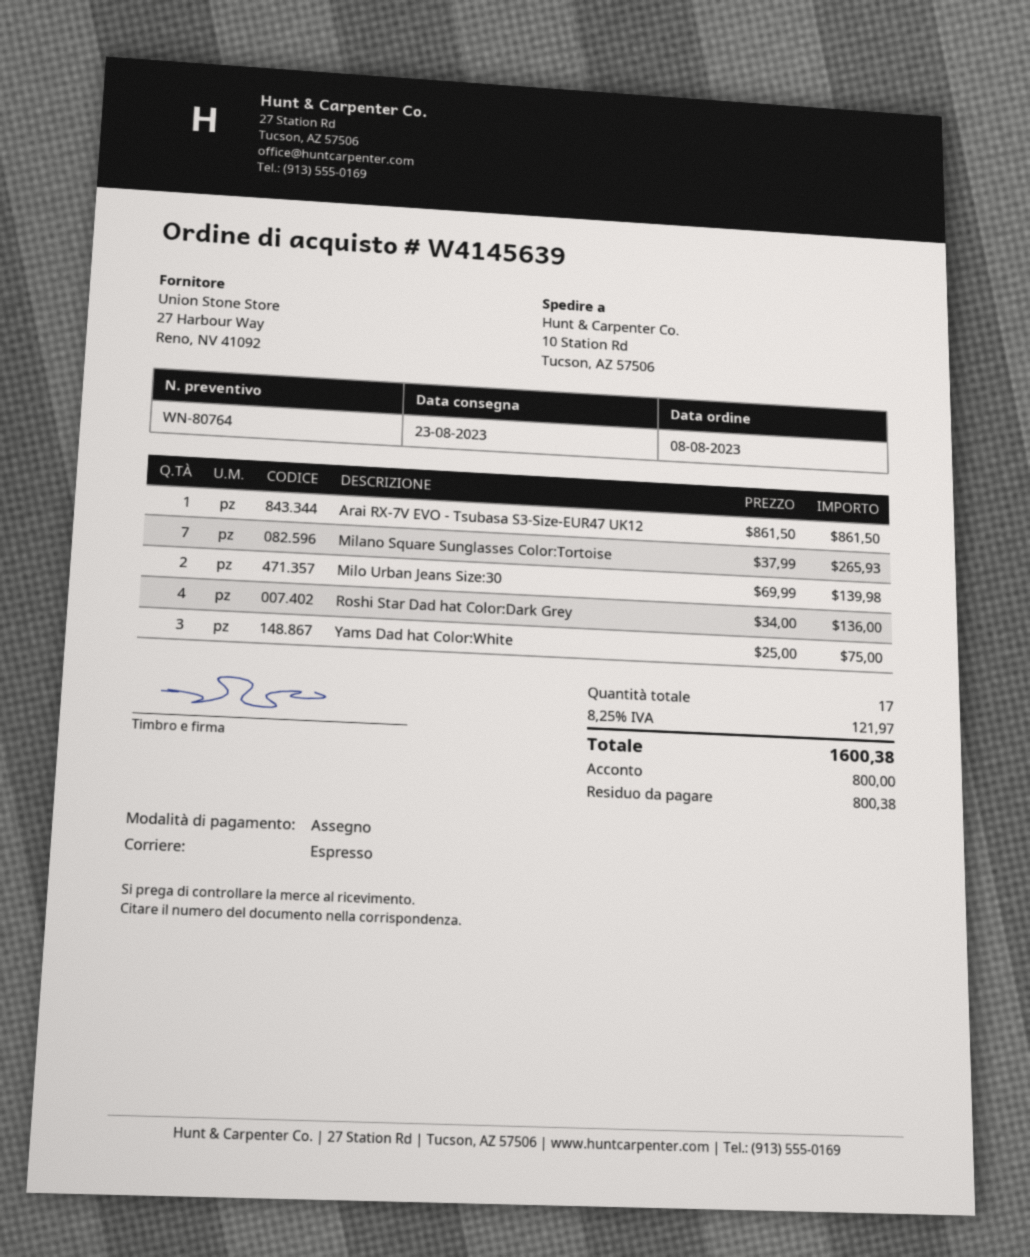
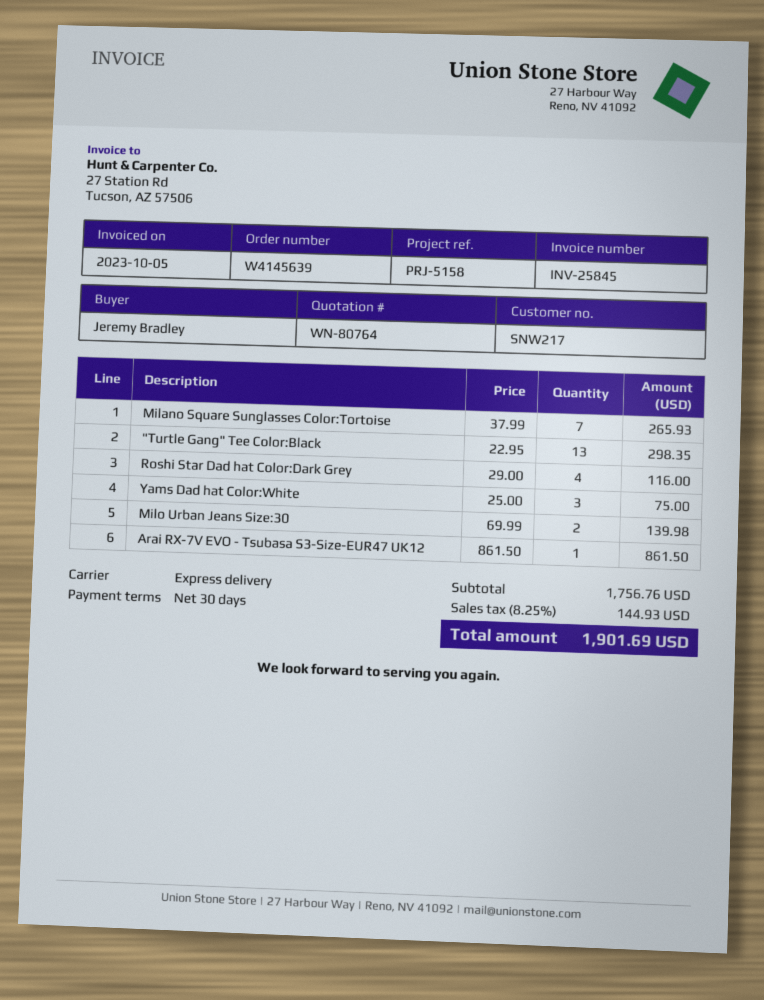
Roshi Star Dad hat Color:Dark Grey: 4 x 34.00 = 136.00 -> 4 x 29.00 = 116.00
"Turtle Gang" Tee Color:Black: none -> 13 x 22.95 = 298.35
tax: 8.25% = 121.97 -> 8.25% = 144.93
total: 1600.38 -> 1901.69

